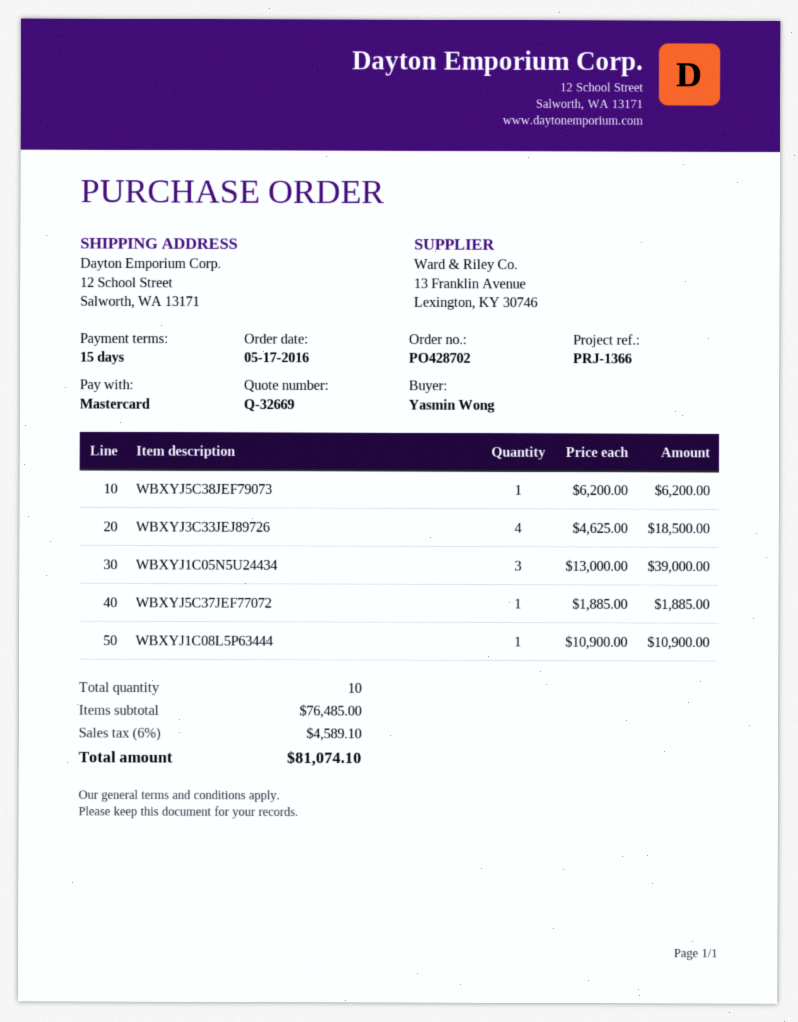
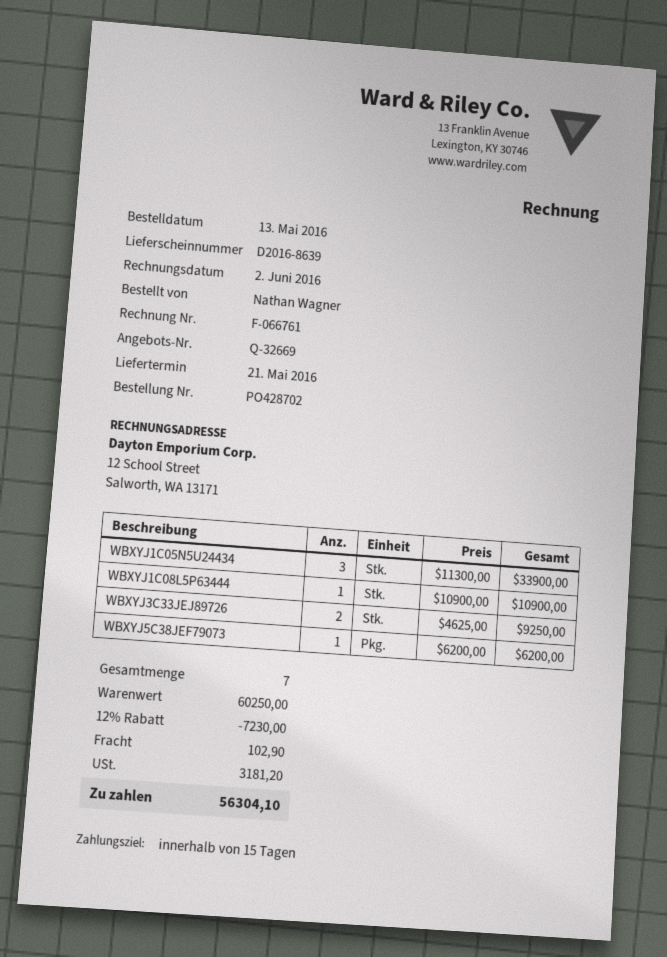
order date: 2016-05-17 -> 2016-05-13
ordered by: Yasmin Wong -> Nathan Wagner
WBXYJ3C33JEJ89726: 4 x 4625.00 = 18500.00 -> 2 x 4625.00 = 9250.00
WBXYJ1C05N5U24434: 3 x 13000.00 = 39000.00 -> 3 x 11300.00 = 33900.00
WBXYJ5C37JEF77072: 1 x 1885.00 = 1885.00 -> none
total quantity: 10 -> 7
subtotal: 76485.00 -> 60250.00
discount: none -> 12% = 7230.00
shipping: none -> 102.90
tax: 4589.10 -> 3181.20
total: 81074.10 -> 56304.10

